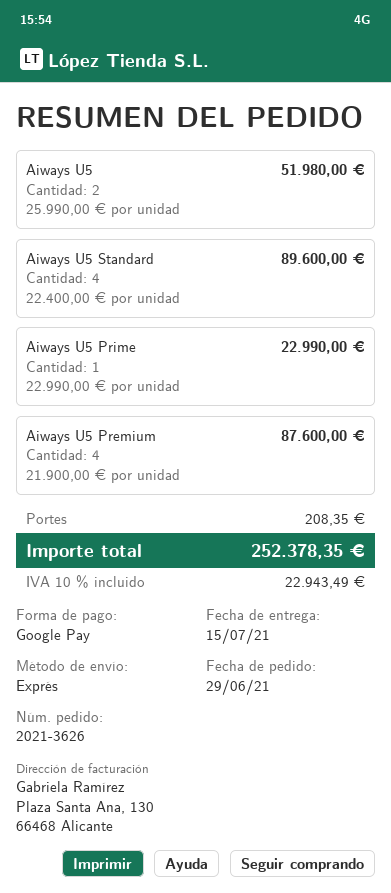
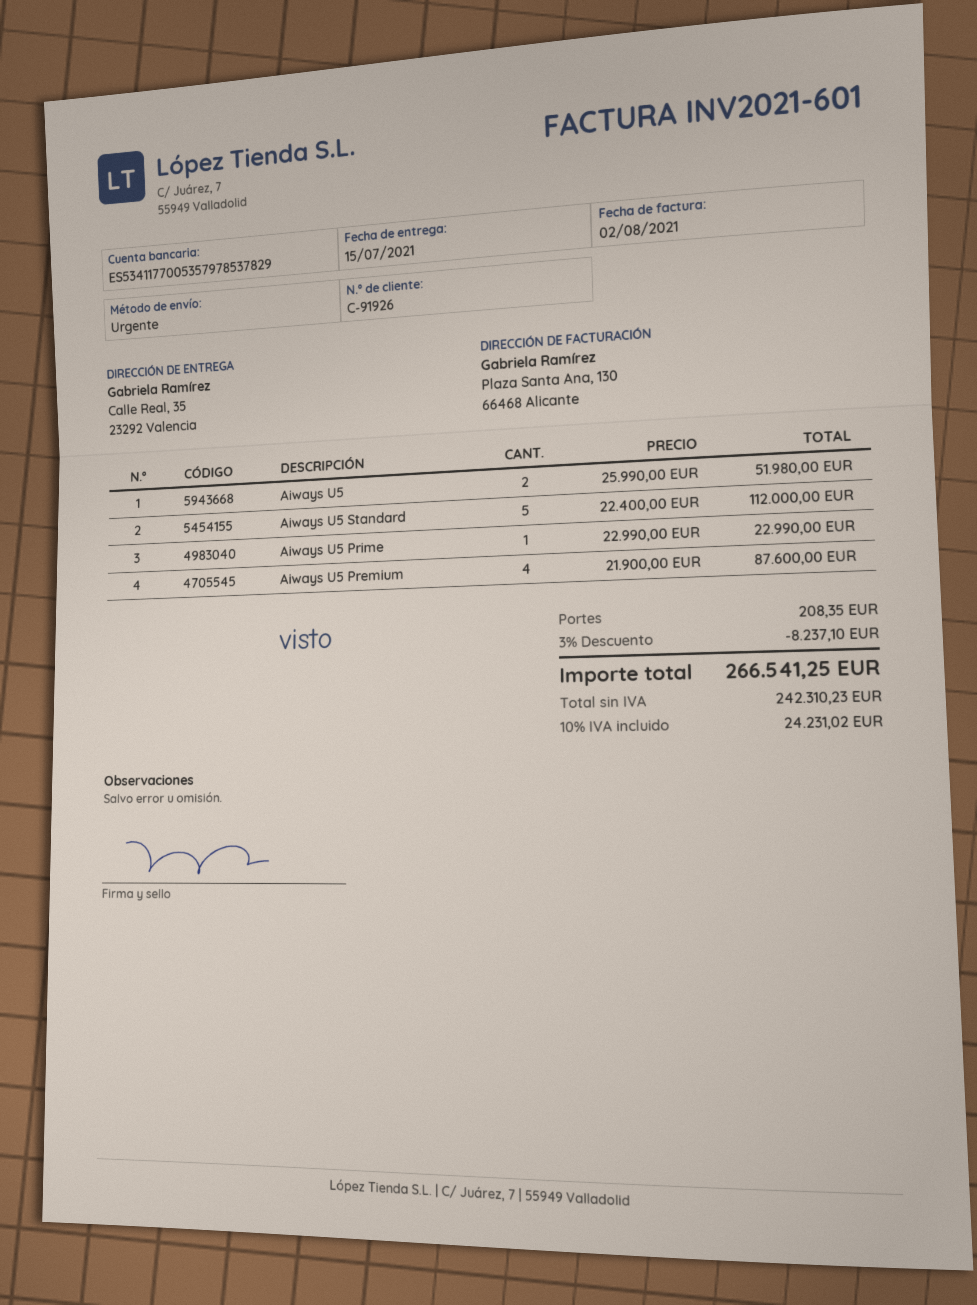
Aiways U5 Standard: 4 x 22400.00 = 89600.00 -> 5 x 22400.00 = 112000.00
discount: none -> 3% = 8237.10
tax: 10% = 22943.49 -> 10% = 24231.02
total: 252378.35 -> 266541.25

